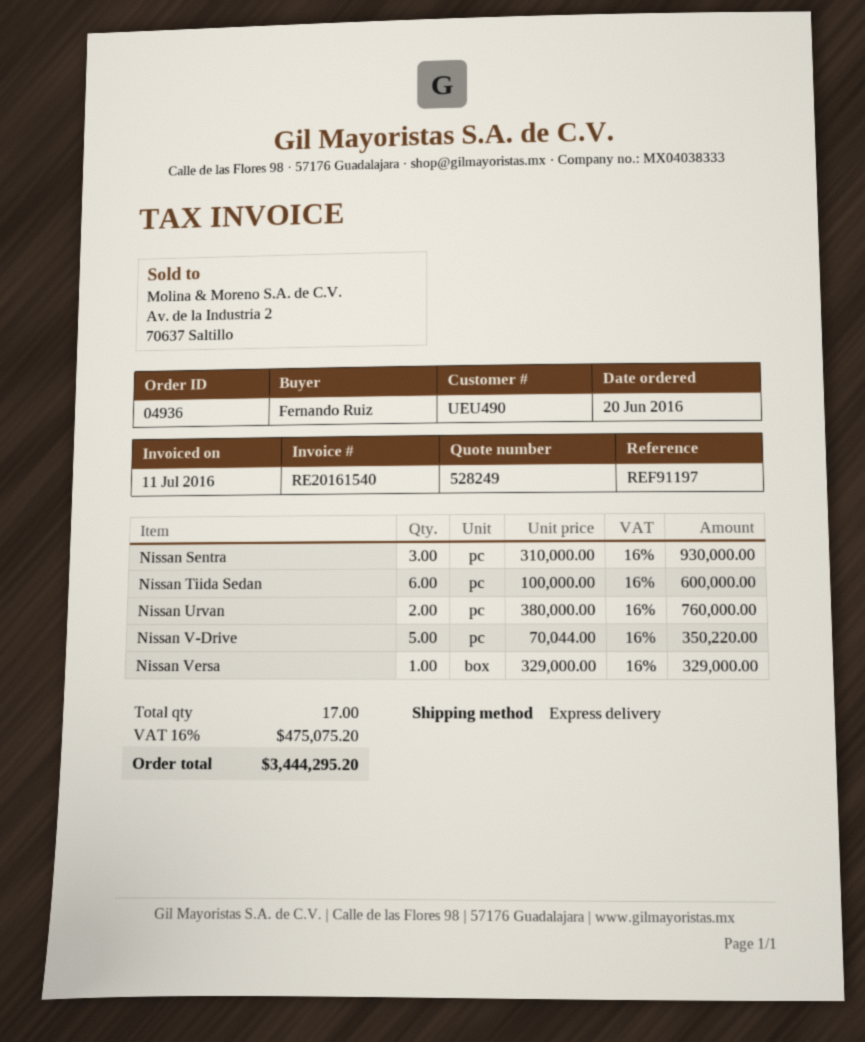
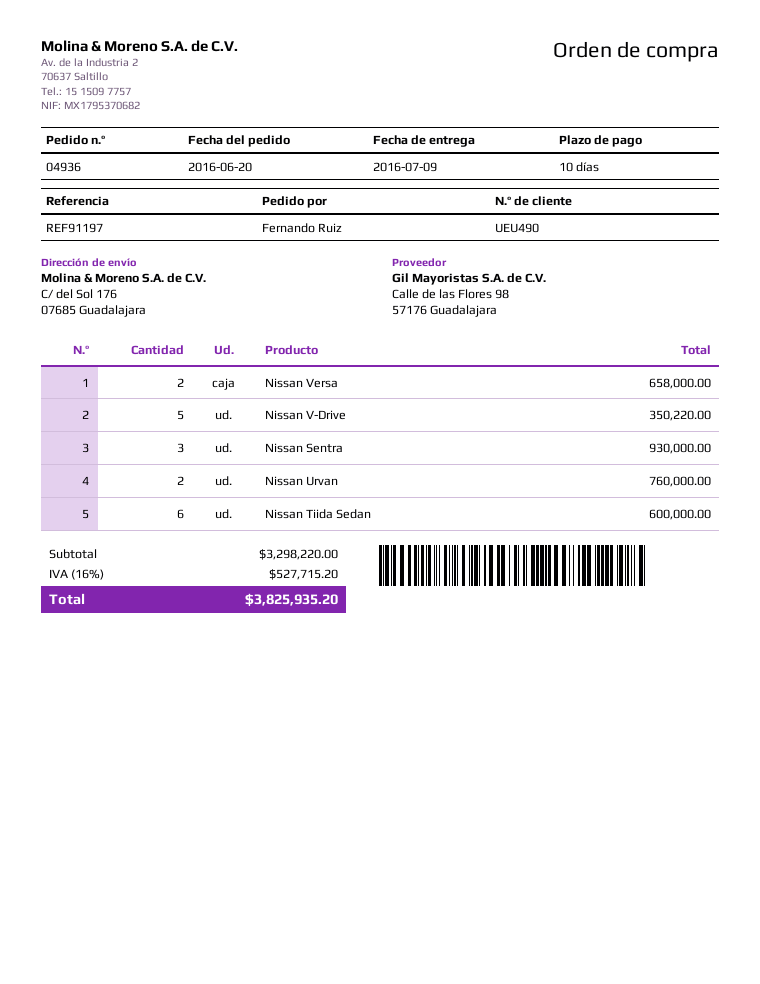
Nissan Versa: 1 for 329000.00 -> 2 for 658000.00
tax: 16% = 475075.20 -> 16% = 527715.20
total: 3444295.20 -> 3825935.20

